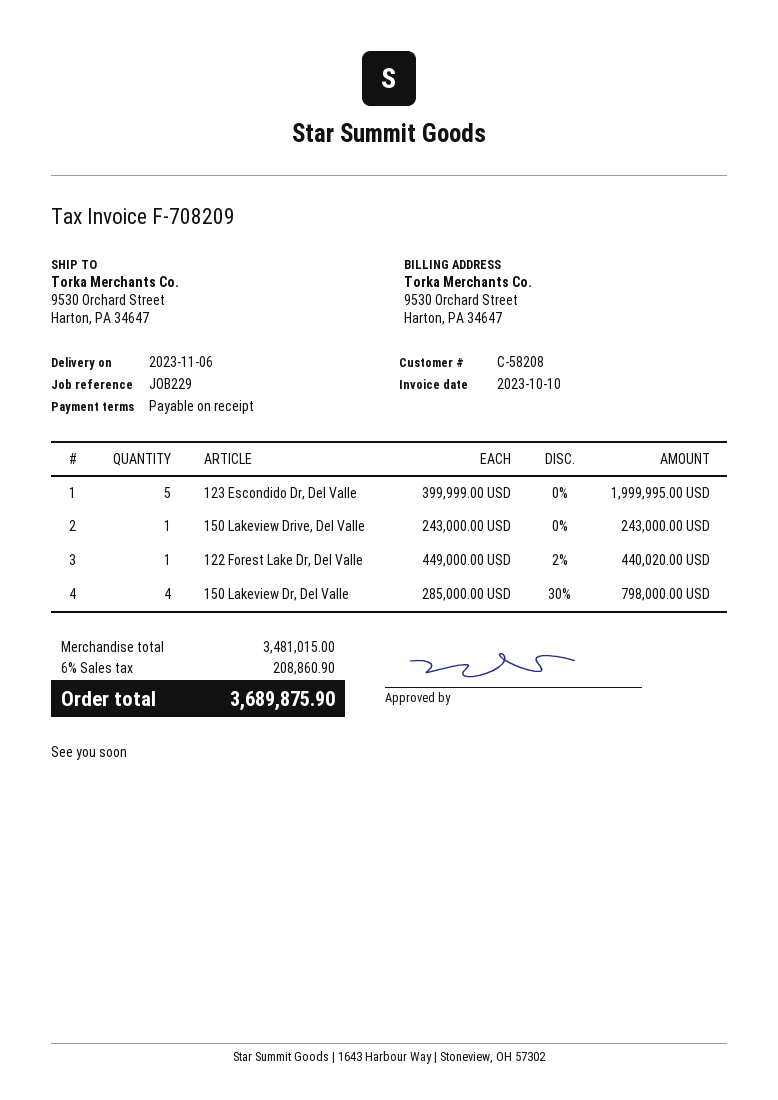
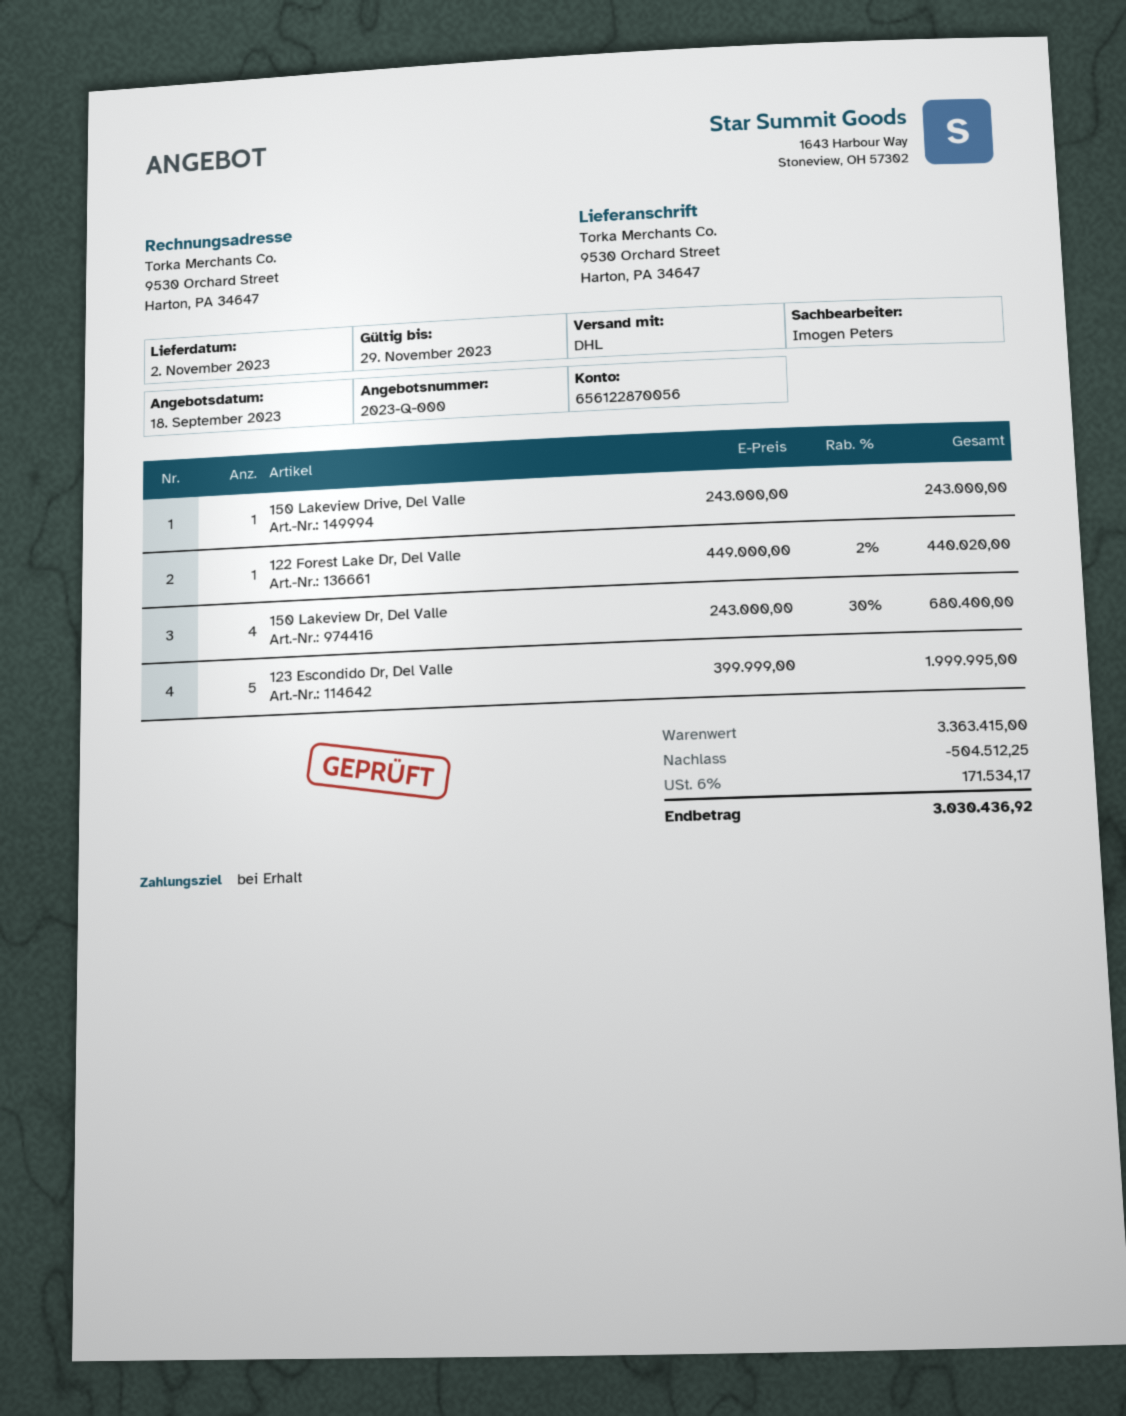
delivery date: 2023-11-06 -> 2023-11-02
150 Lakeview Dr, Del Valle: 4 x 285000.00 - 30% = 798000.00 -> 4 x 243000.00 - 30% = 680400.00
subtotal: 3481015.00 -> 3363415.00
discount: none -> 504512.25
tax: 6% = 208860.90 -> 6% = 171534.17
total: 3689875.90 -> 3030436.92

